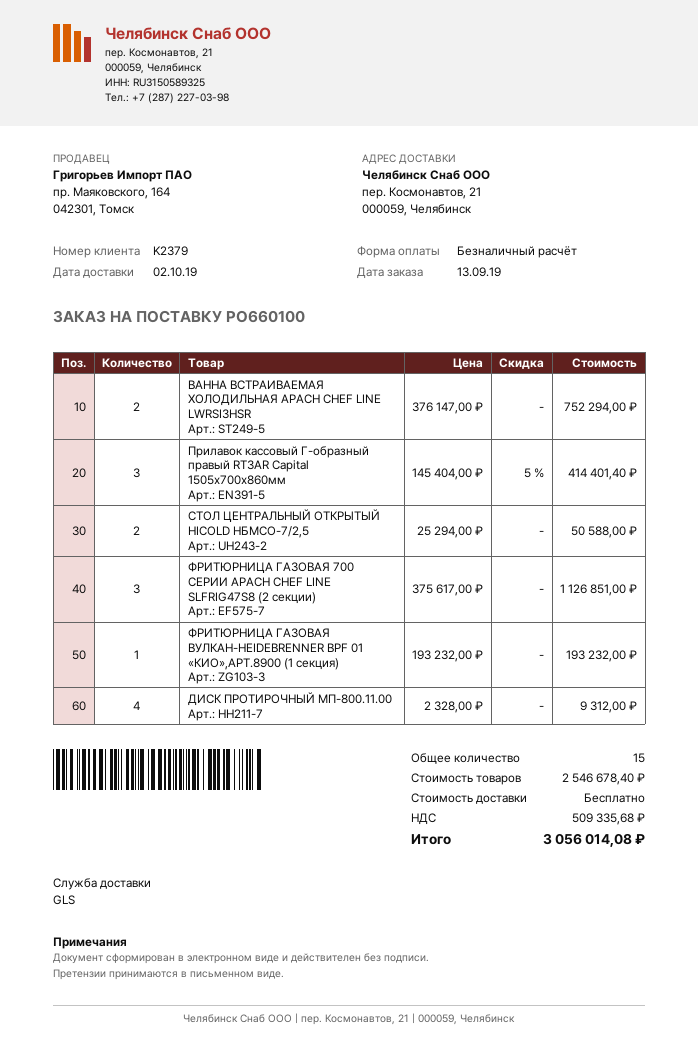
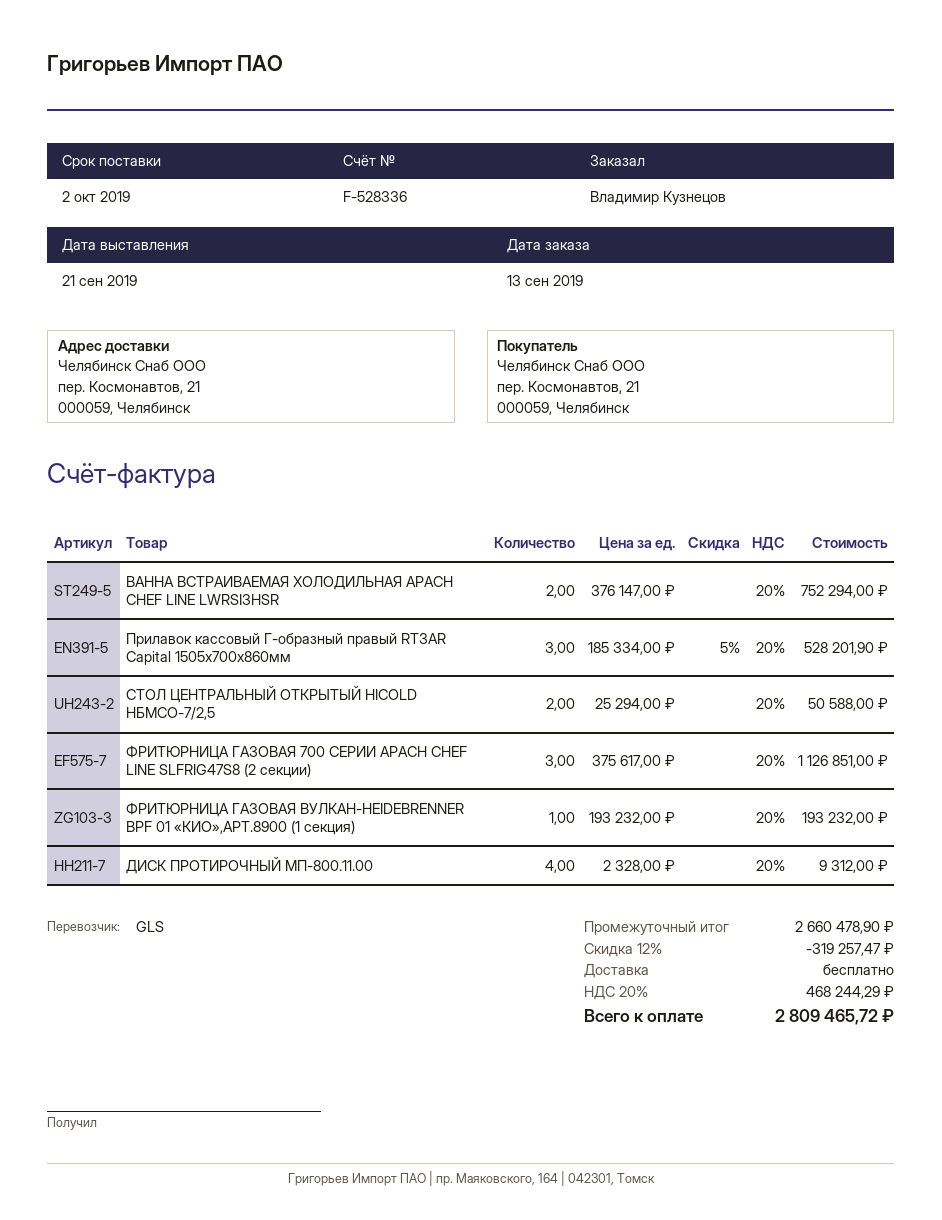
Прилавок кассовый Г-образный правый RT3AR Capital 1505x700x860мм: 3 x 145404.00 - 5% = 414401.40 -> 3 x 185334.00 - 5% = 528201.90
subtotal: 2546678.40 -> 2660478.90
discount: none -> 12% = 319257.47
tax: 509335.68 -> 468244.29
total: 3056014.08 -> 2809465.72

